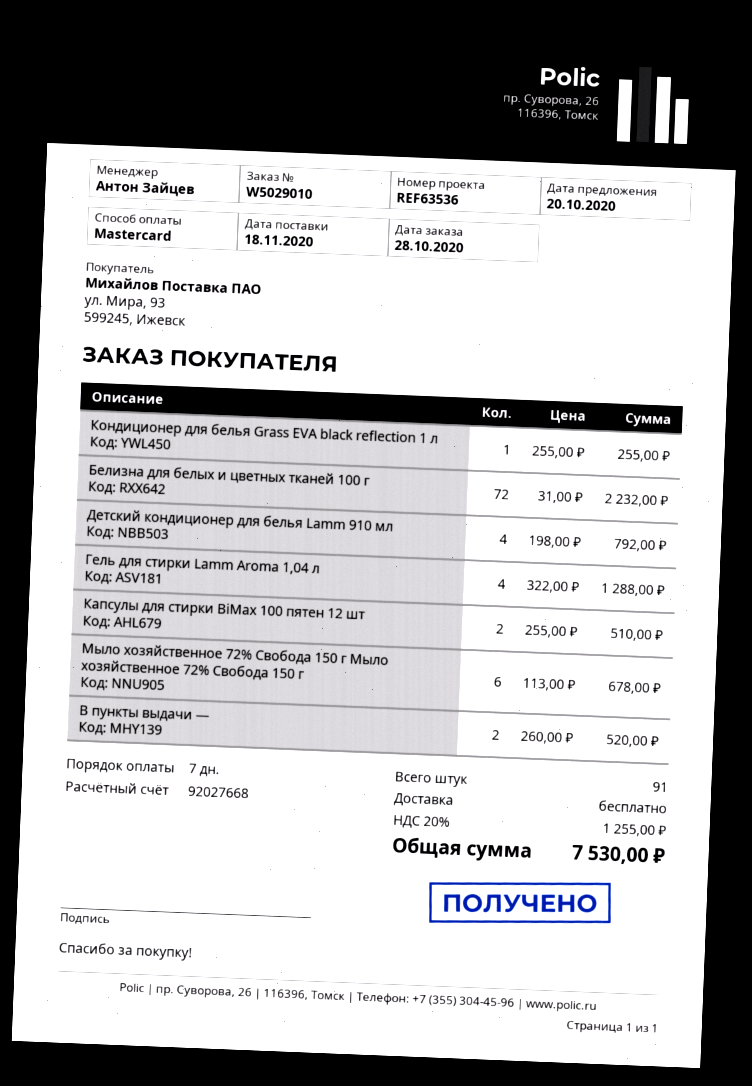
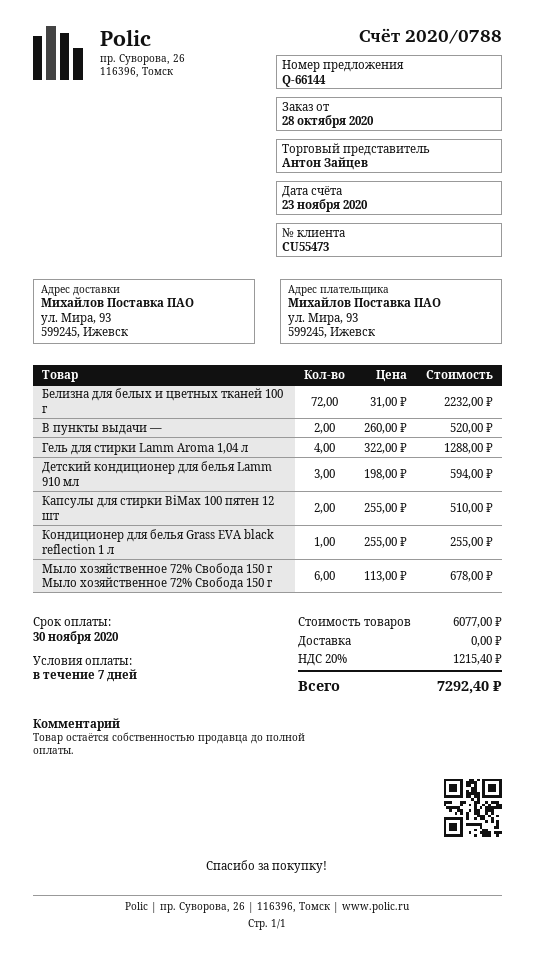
Детский кондиционер для белья Lamm 910 мл: 4 x 198.00 = 792.00 -> 3 x 198.00 = 594.00
tax: 20% = 1255.00 -> 20% = 1215.40
total: 7530.00 -> 7292.40

